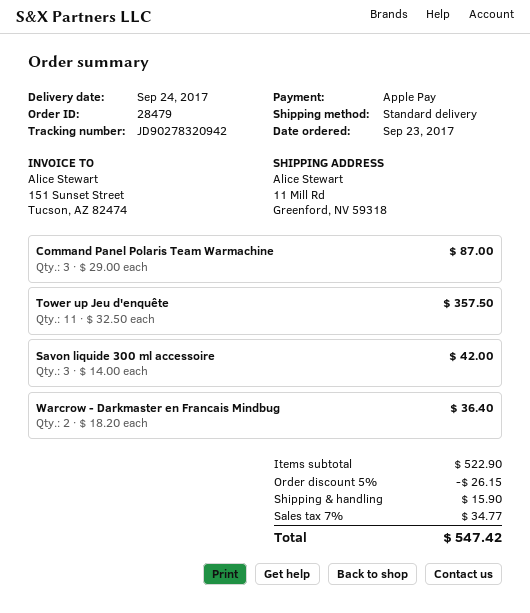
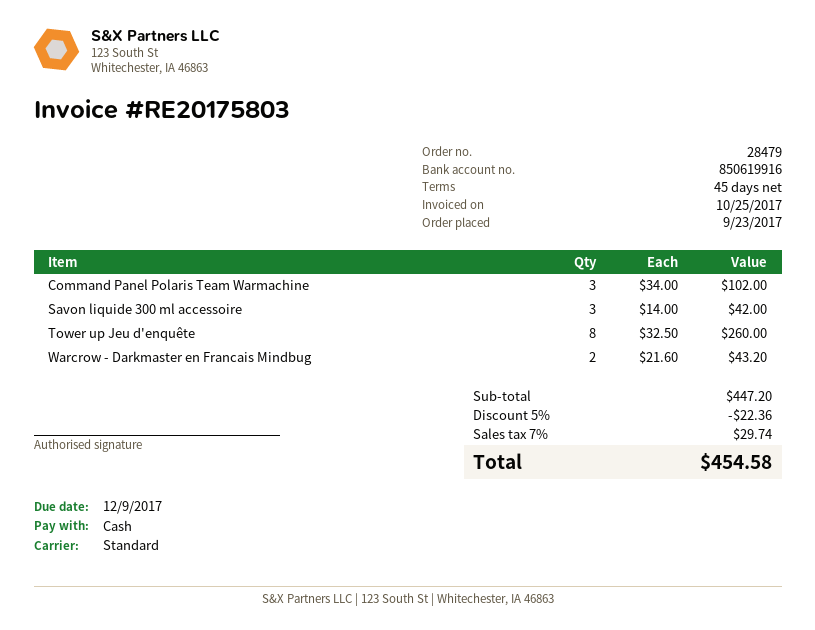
payment method: Apple Pay -> cash
Command Panel Polaris Team Warmachine: 3 x 29.00 = 87.00 -> 3 x 34.00 = 102.00
Tower up Jeu d'enquête: 11 x 32.50 = 357.50 -> 8 x 32.50 = 260.00
Warcrow - Darkmaster en Francais Mindbug: 2 x 18.20 = 36.40 -> 2 x 21.60 = 43.20
subtotal: 522.90 -> 447.20
discount: 5% = 26.15 -> 5% = 22.36
shipping: 15.90 -> none
tax: 7% = 34.77 -> 7% = 29.74
total: 547.42 -> 454.58

